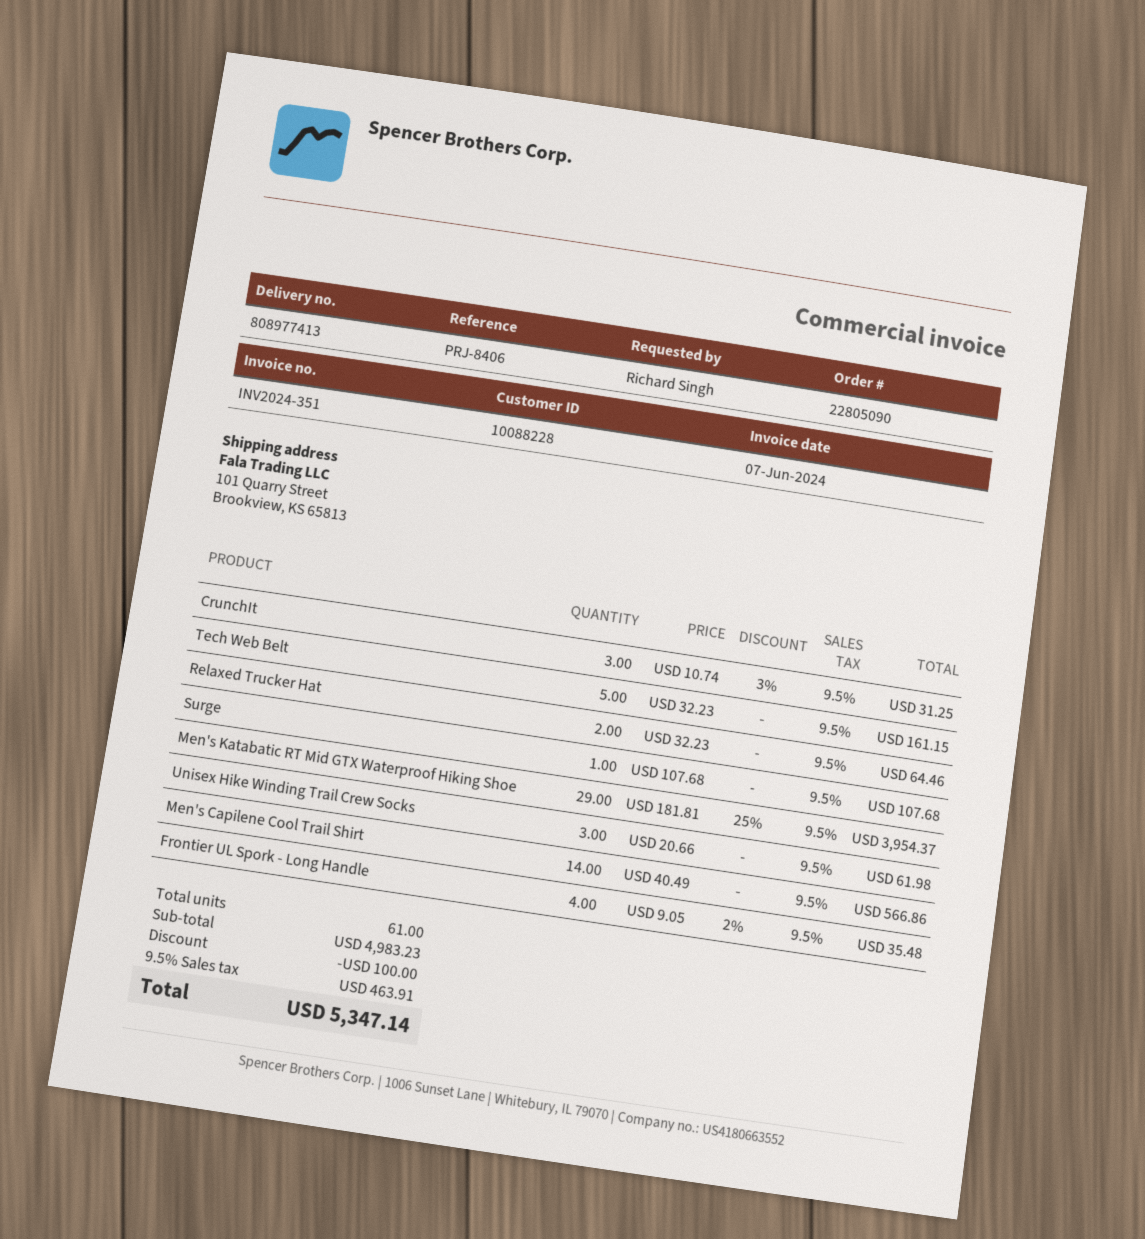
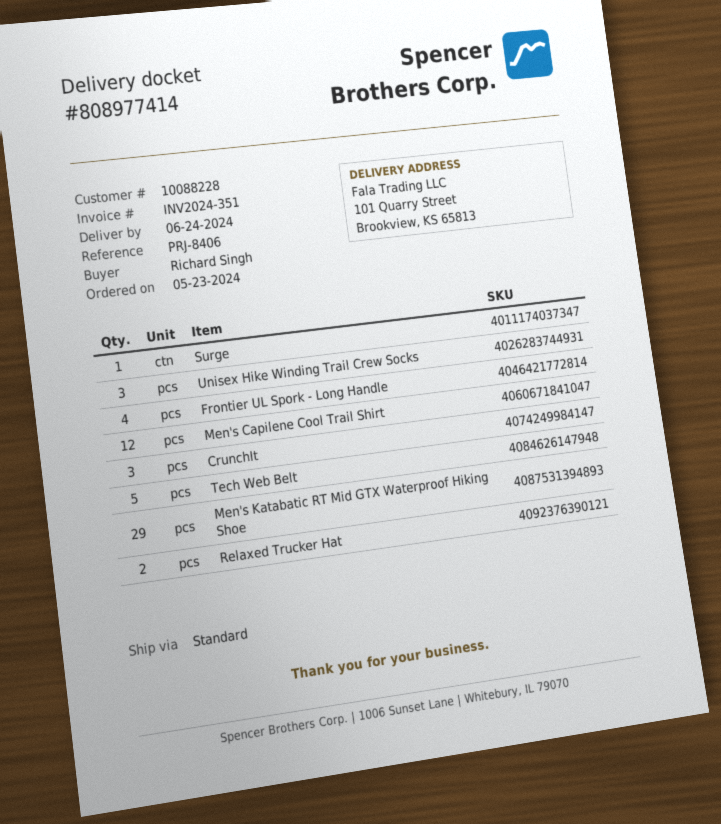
delivery note number: 808977413 -> 808977414
Men's Capilene Cool Trail Shirt: 14 -> 12

